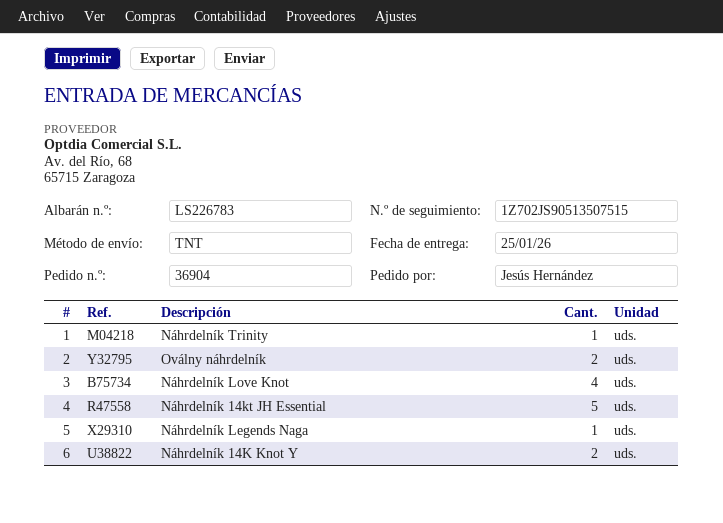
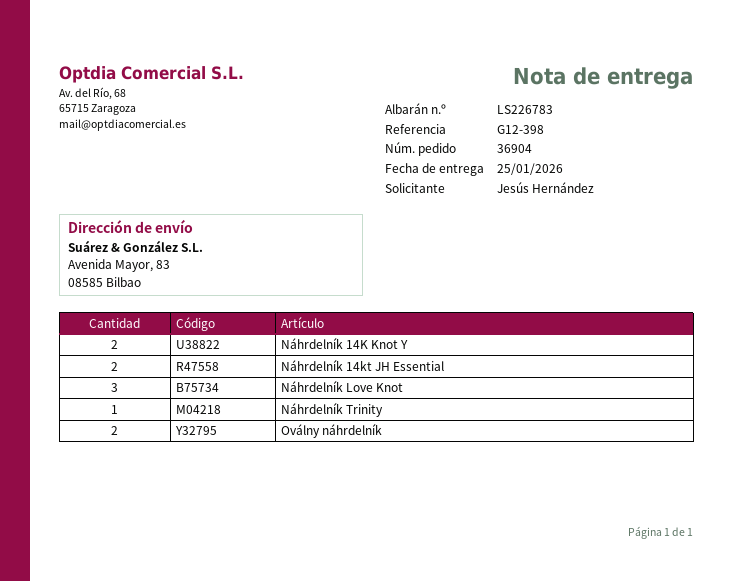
Náhrdelník Love Knot: 4 -> 3
Náhrdelník 14kt JH Essential: 5 -> 2
Náhrdelník Legends Naga: 1 -> none

